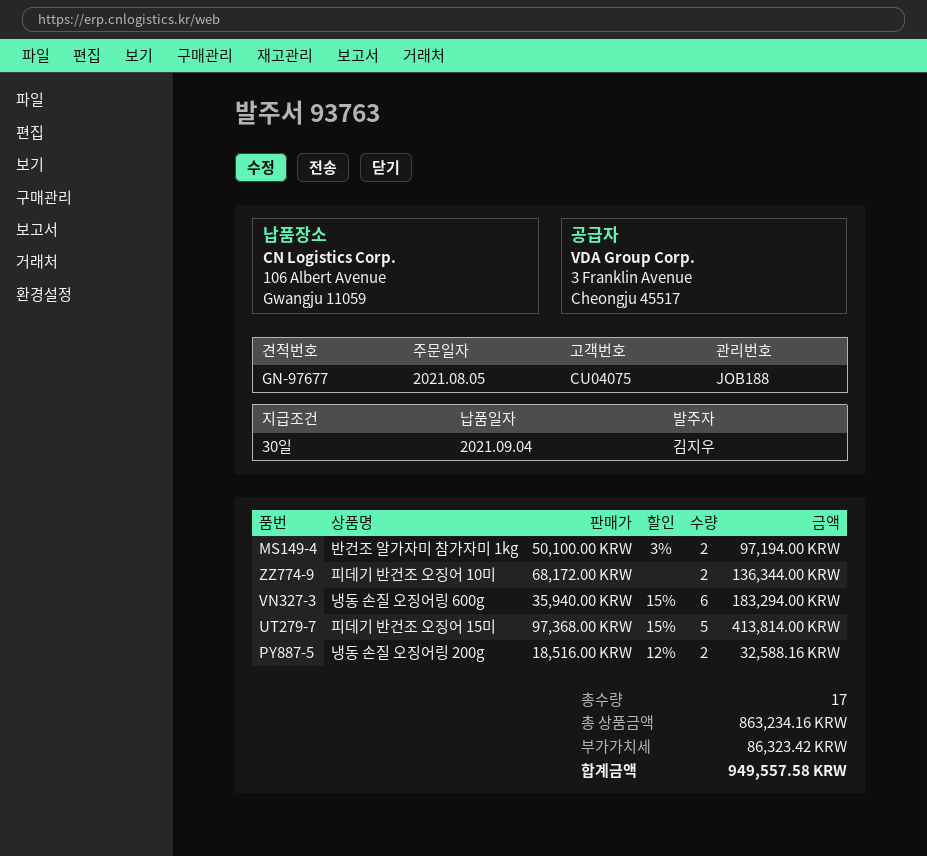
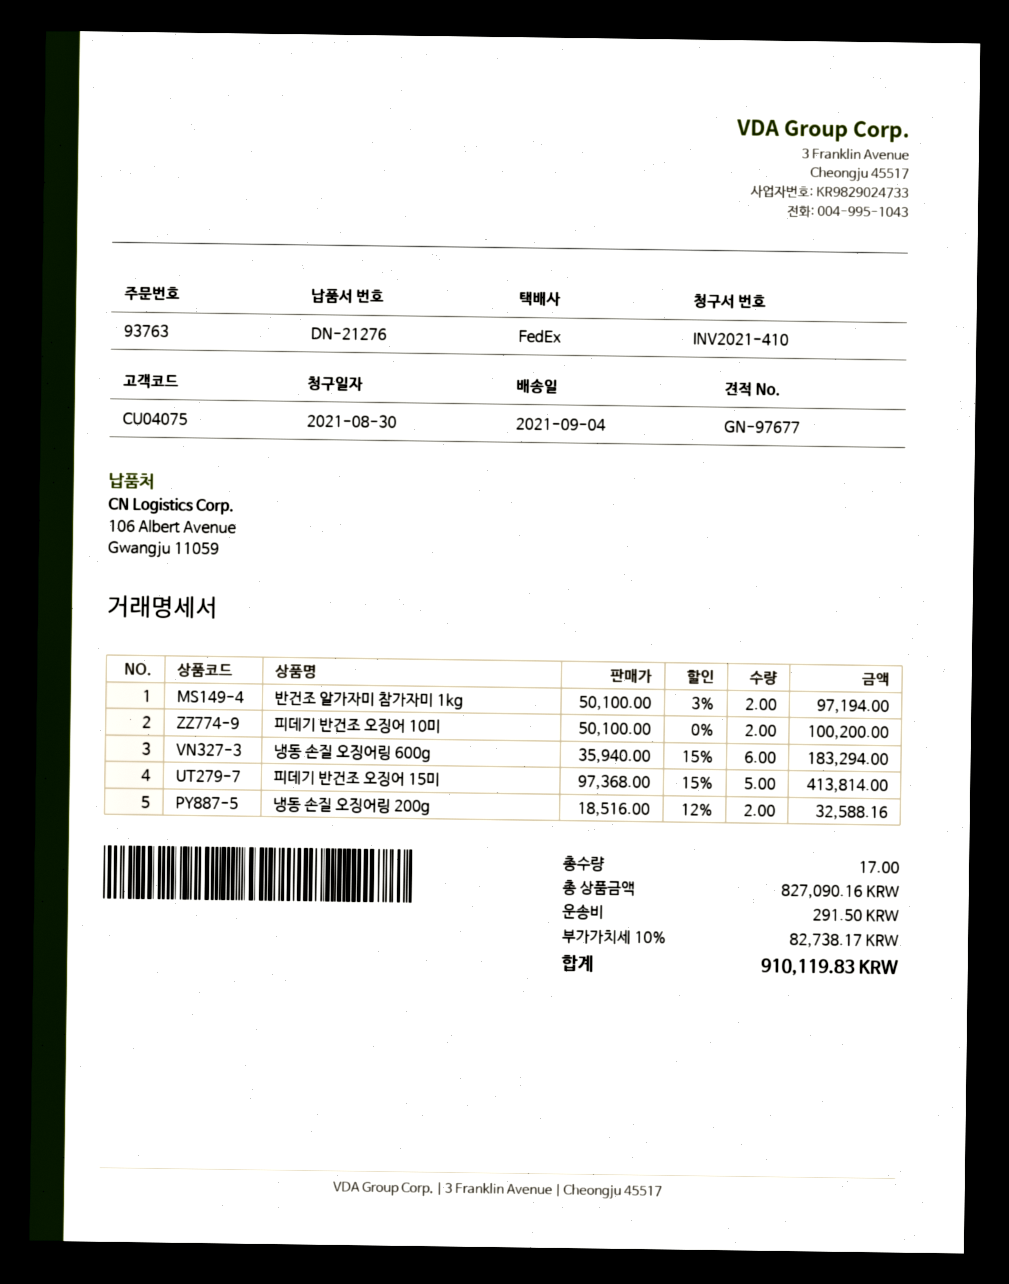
피데기 반건조 오징어 10미: 2 x 68172.00 = 136344.00 -> 2 x 50100.00 = 100200.00
subtotal: 863234.16 -> 827090.16
shipping: none -> 291.50
tax: 86323.42 -> 82738.17
total: 949557.58 -> 910119.83

